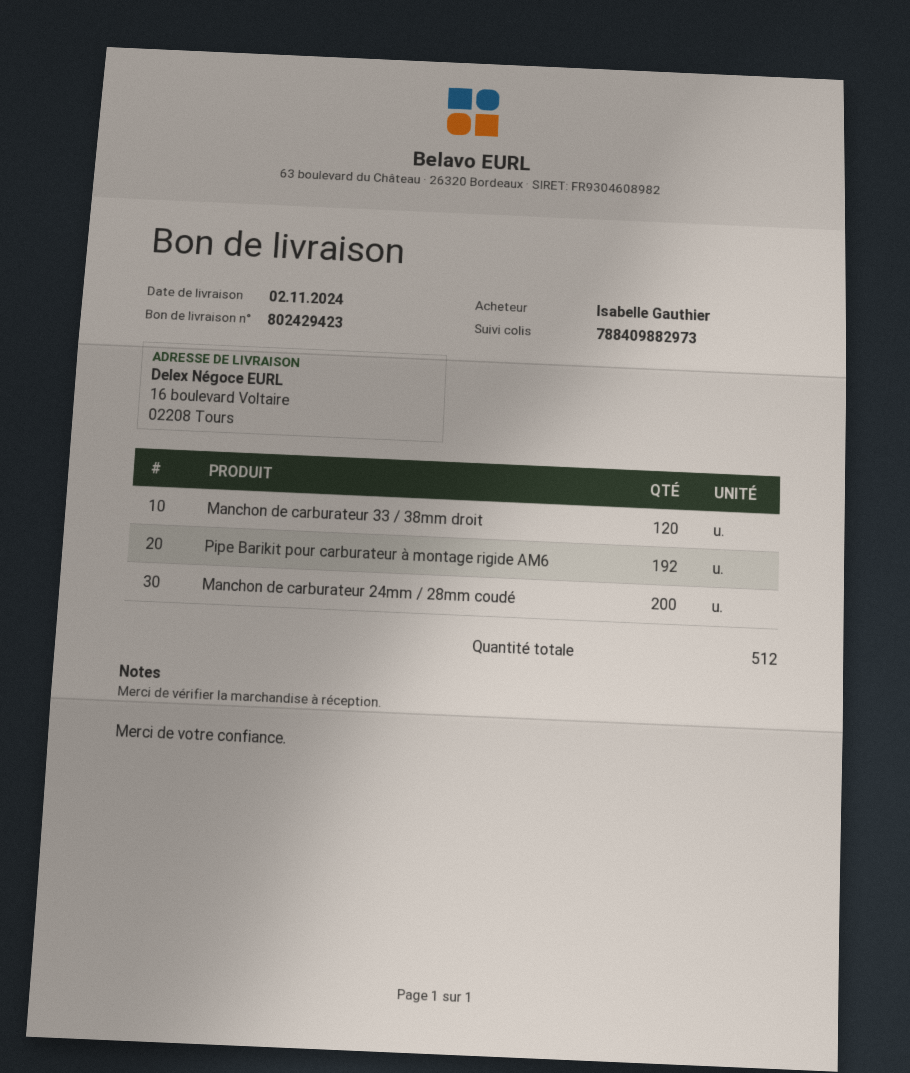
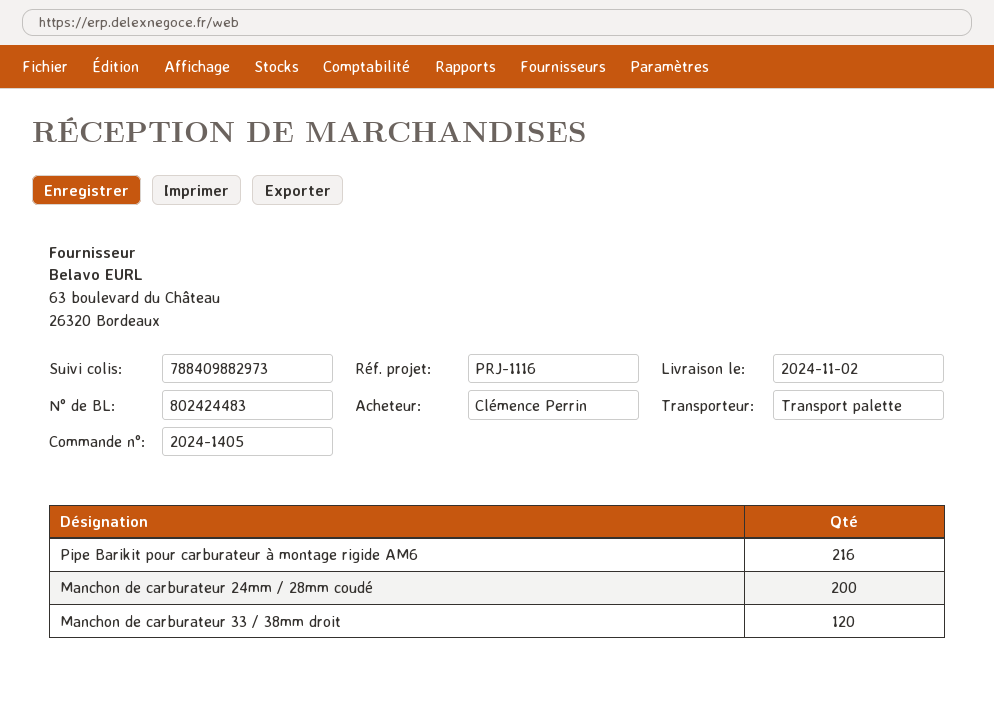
delivery note number: 802429423 -> 802424483
ordered by: Isabelle Gauthier -> Clémence Perrin
Pipe Barikit pour carburateur à montage rigide AM6: 192 -> 216

